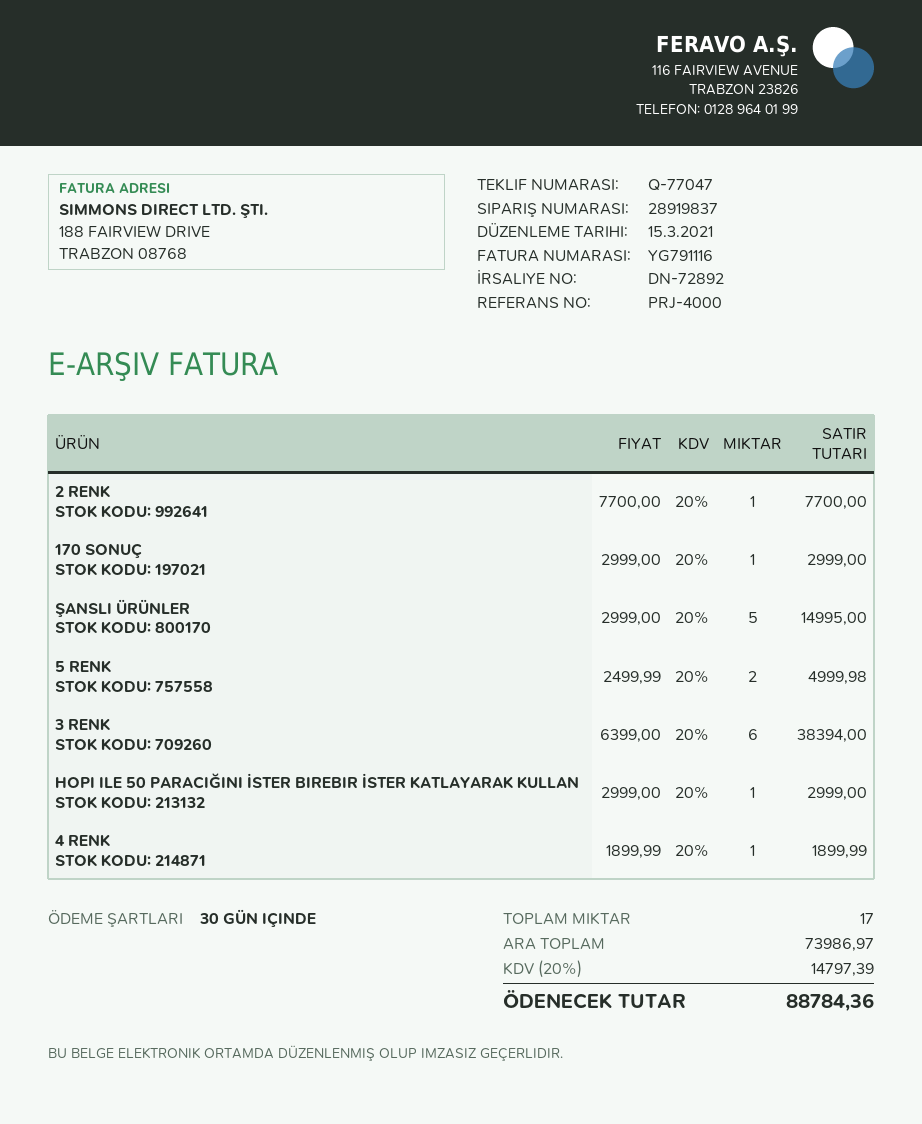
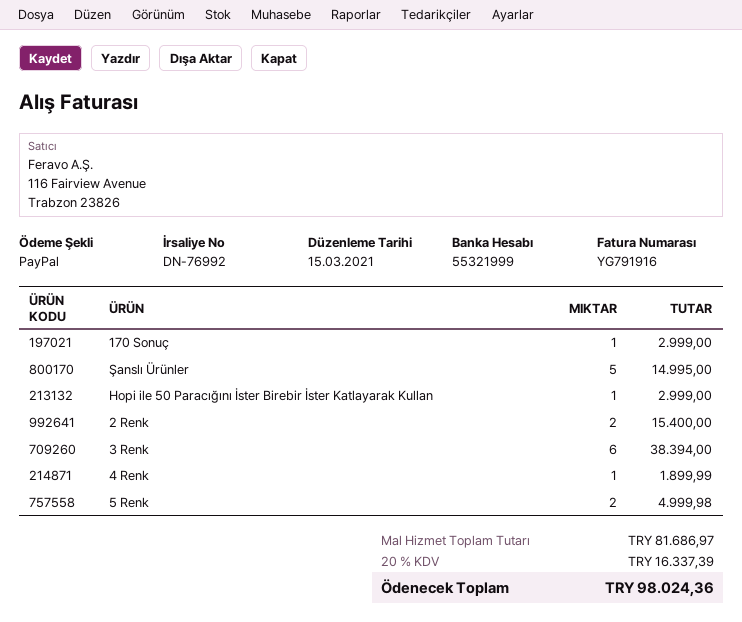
delivery note number: DN-72892 -> DN-76992
invoice number: YG791116 -> YG791916
2 RENK: 1 for 7700.00 -> 2 for 15400.00
subtotal: 73986.97 -> 81686.97
tax: 20% = 14797.39 -> 20% = 16337.39
total: 88784.36 -> 98024.36

